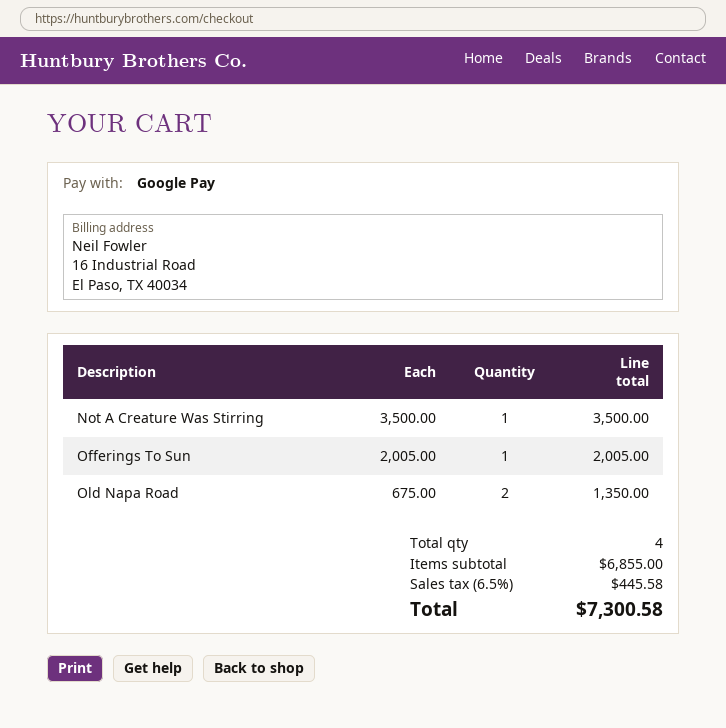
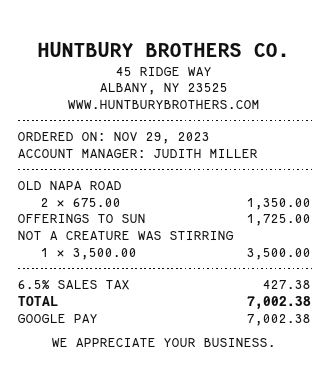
Offerings To Sun: 1 x 2005.00 = 2005.00 -> 1 x 1725.00 = 1725.00
tax: 6.5% = 445.58 -> 6.5% = 427.38
total: 7300.58 -> 7002.38

